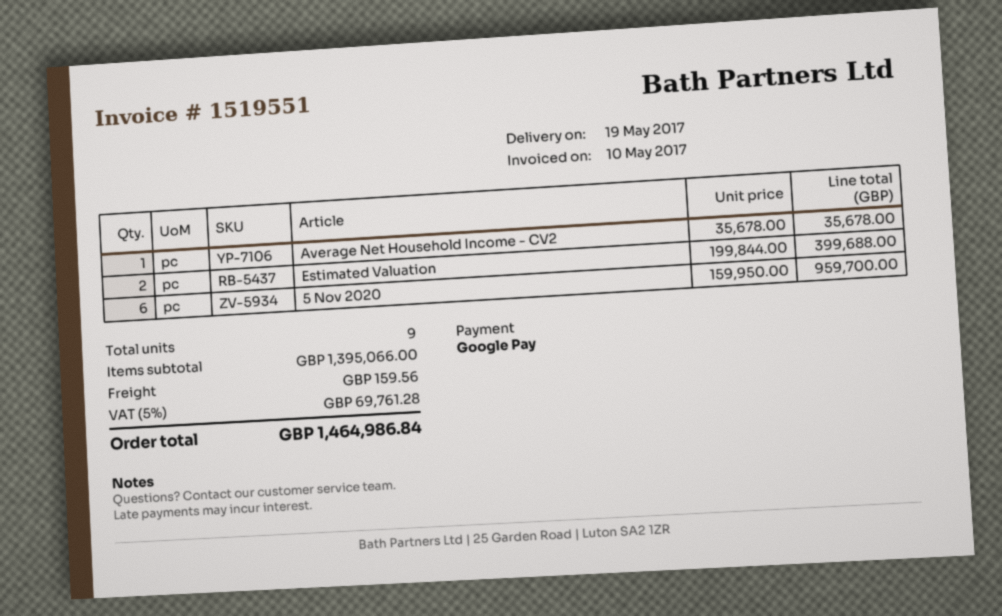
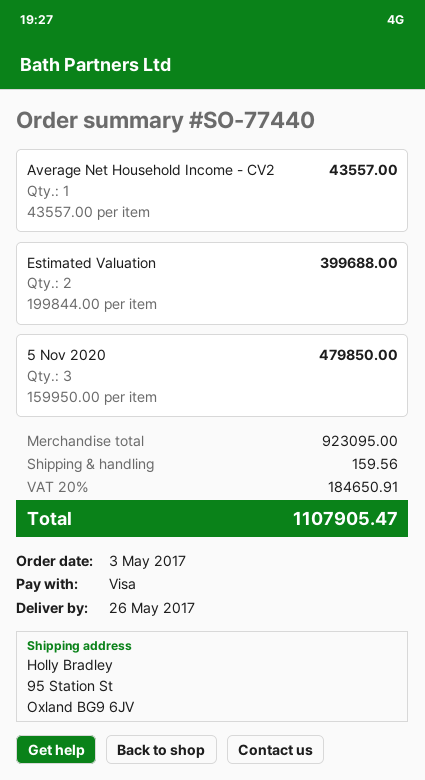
delivery date: 2017-05-19 -> 2017-05-26
payment method: Google Pay -> Visa
Average Net Household Income - CV2: 1 x 35678.00 = 35678.00 -> 1 x 43557.00 = 43557.00
5 Nov 2020: 6 x 159950.00 = 959700.00 -> 3 x 159950.00 = 479850.00
subtotal: 1395066.00 -> 923095.00
tax: 5% = 69761.28 -> 20% = 184650.91
total: 1464986.84 -> 1107905.47

